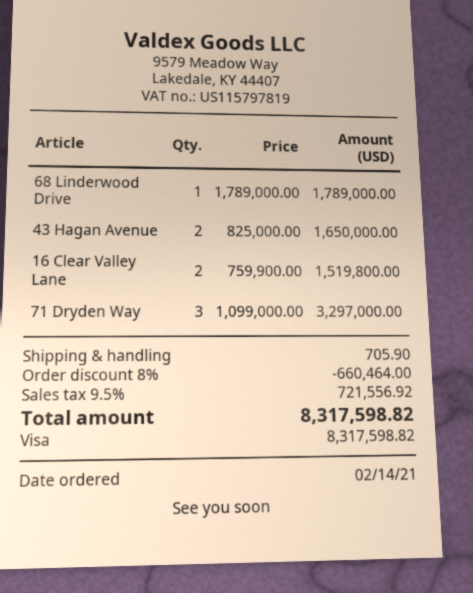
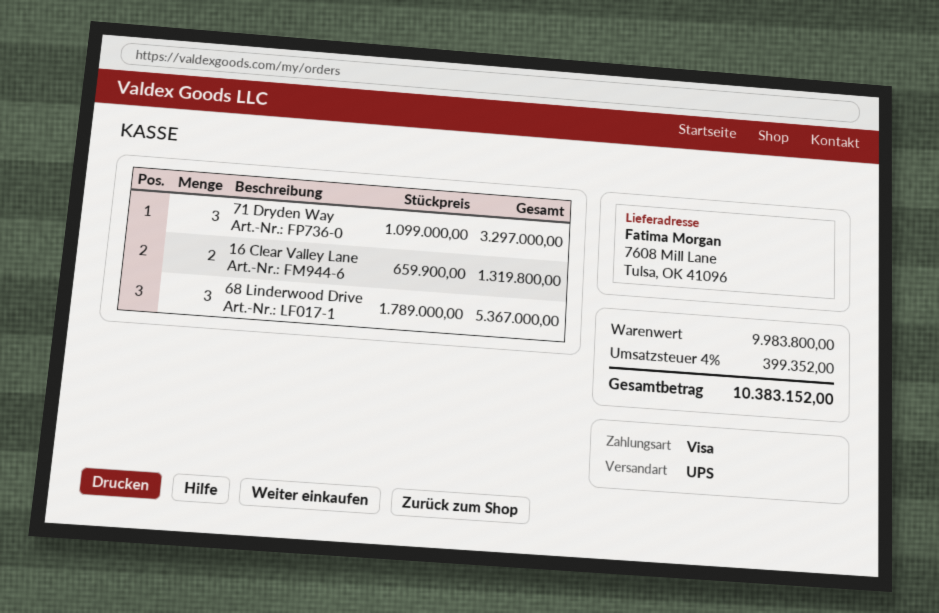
68 Linderwood Drive: 1 x 1789000.00 = 1789000.00 -> 3 x 1789000.00 = 5367000.00
43 Hagan Avenue: 2 x 825000.00 = 1650000.00 -> none
16 Clear Valley Lane: 2 x 759900.00 = 1519800.00 -> 2 x 659900.00 = 1319800.00
discount: 8% = 660464.00 -> none
shipping: 705.90 -> none
tax: 9.5% = 721556.92 -> 4% = 399352.00
total: 8317598.82 -> 10383152.00

